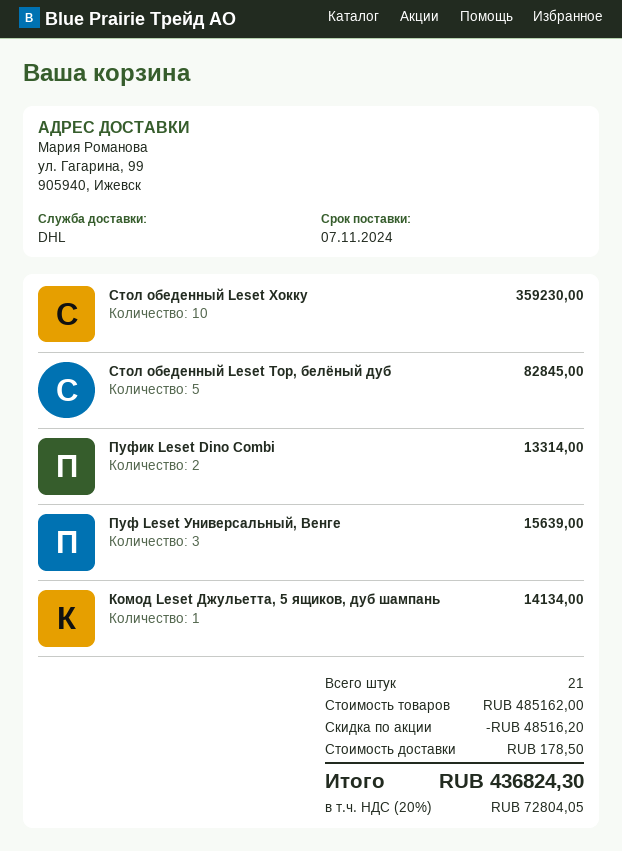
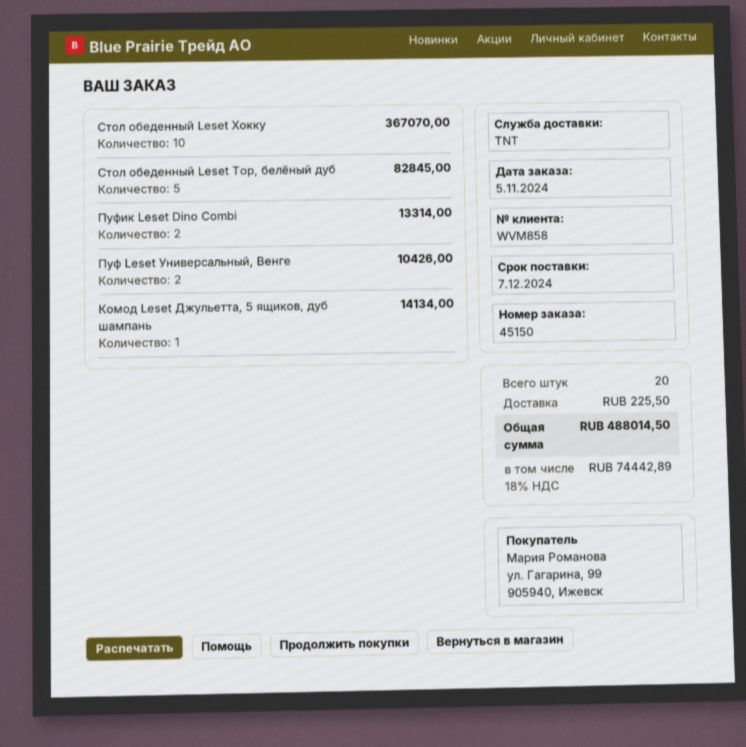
delivery date: 2024-11-07 -> 2024-12-07
shipping method: DHL -> TNT
Стол обеденный Leset Хокку: 10 for 359230.00 -> 10 for 367070.00
Пуф Leset Универсальный, Венге: 3 for 15639.00 -> 2 for 10426.00
total quantity: 21 -> 20
discount: 48516.20 -> none
shipping: 178.50 -> 225.50
tax: 20% = 72804.05 -> 18% = 74442.89
total: 436824.30 -> 488014.50

